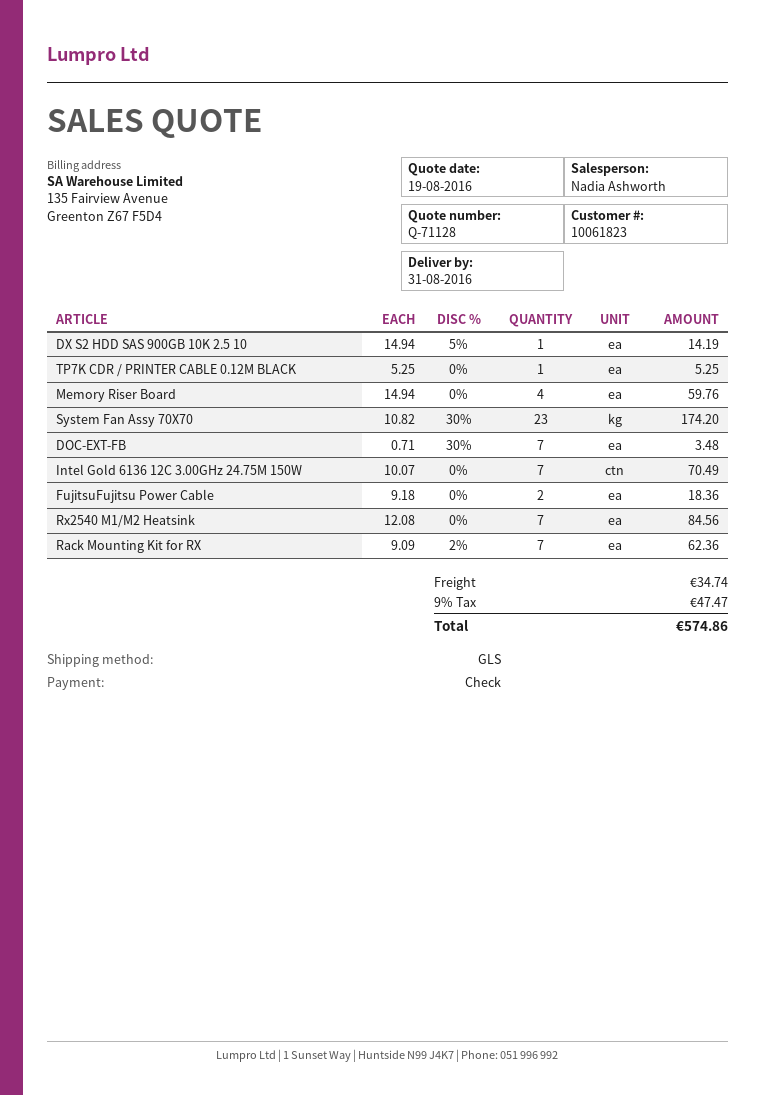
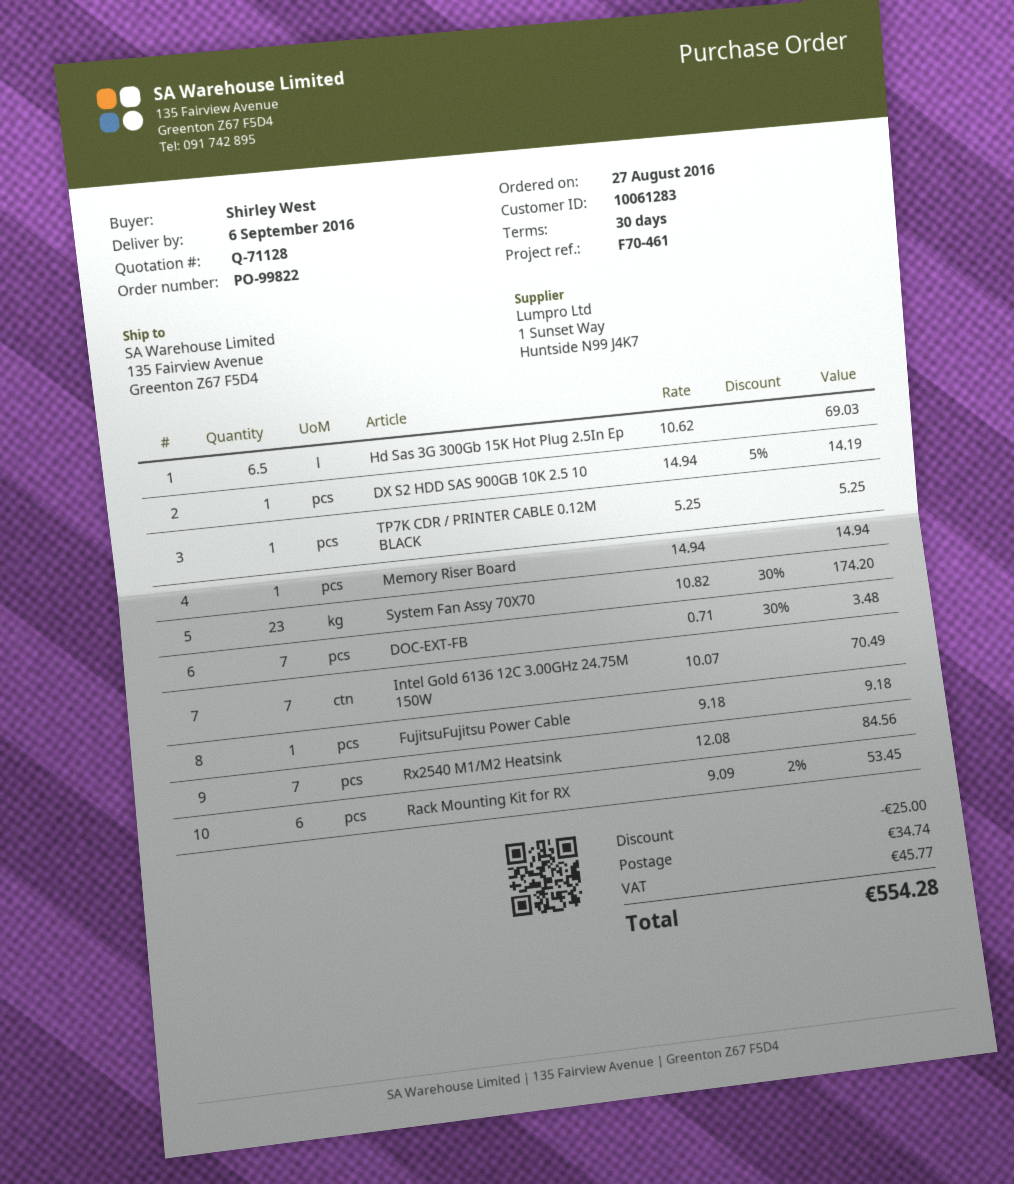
delivery date: 2016-08-31 -> 2016-09-06
customer number: 10061823 -> 10061283
Memory Riser Board: 4 x 14.94 = 59.76 -> 1 x 14.94 = 14.94
FujitsuFujitsu Power Cable: 2 x 9.18 = 18.36 -> 1 x 9.18 = 9.18
Rack Mounting Kit for RX: 7 x 9.09 - 2% = 62.36 -> 6 x 9.09 - 2% = 53.45
Hd Sas 3G 300Gb 15K Hot Plug 2.5In Ep: none -> 6.5 x 10.62 = 69.03
discount: none -> 25.00
tax: 47.47 -> 45.77
total: 574.86 -> 554.28

